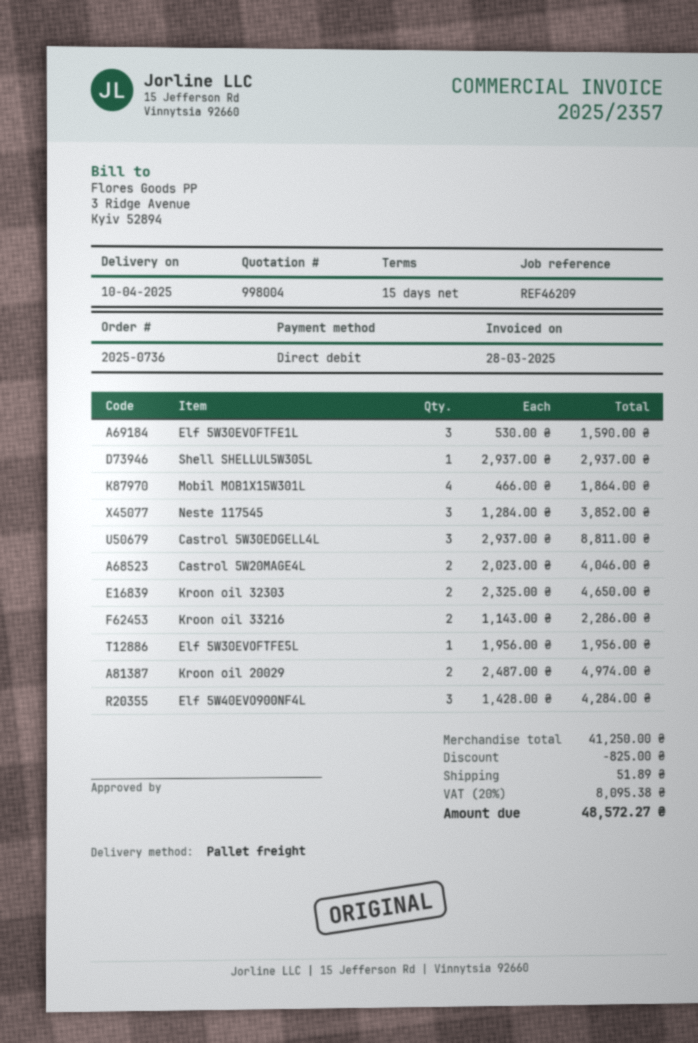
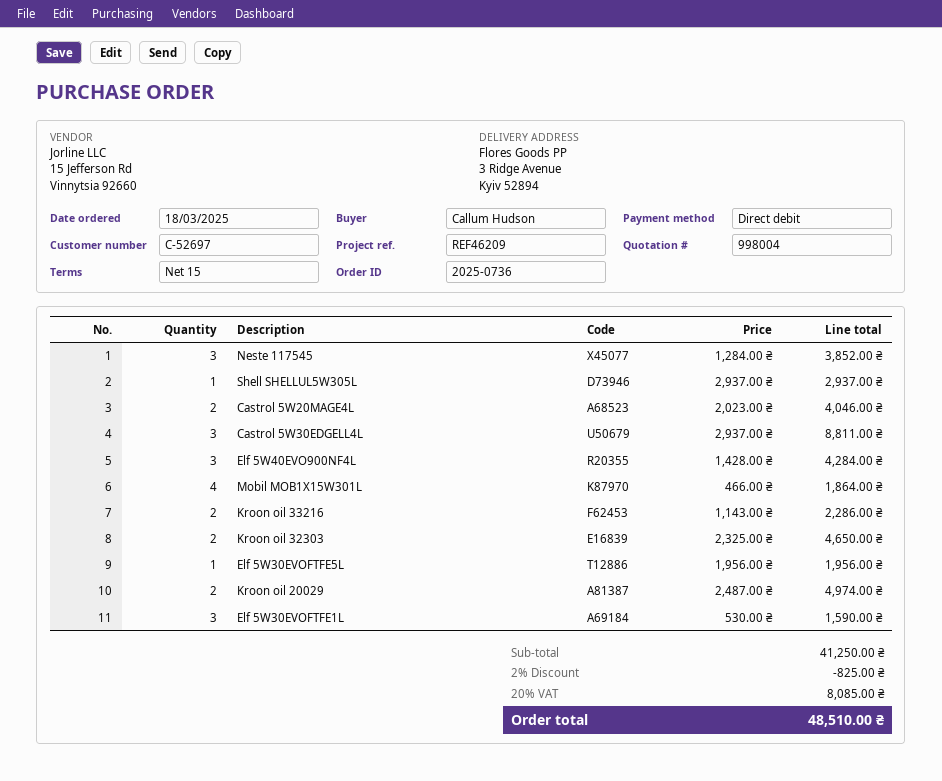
shipping: 51.89 -> none
tax: 20% = 8095.38 -> 20% = 8085.00
total: 48572.27 -> 48510.00

